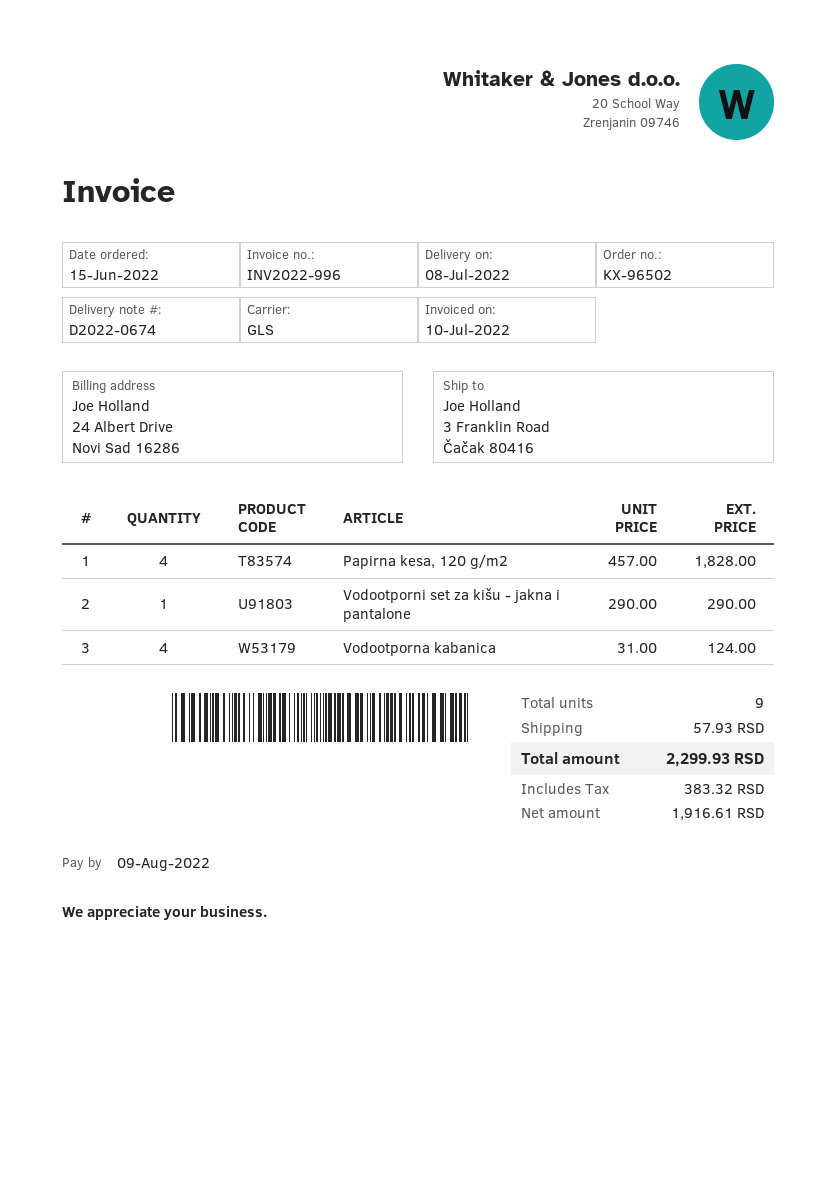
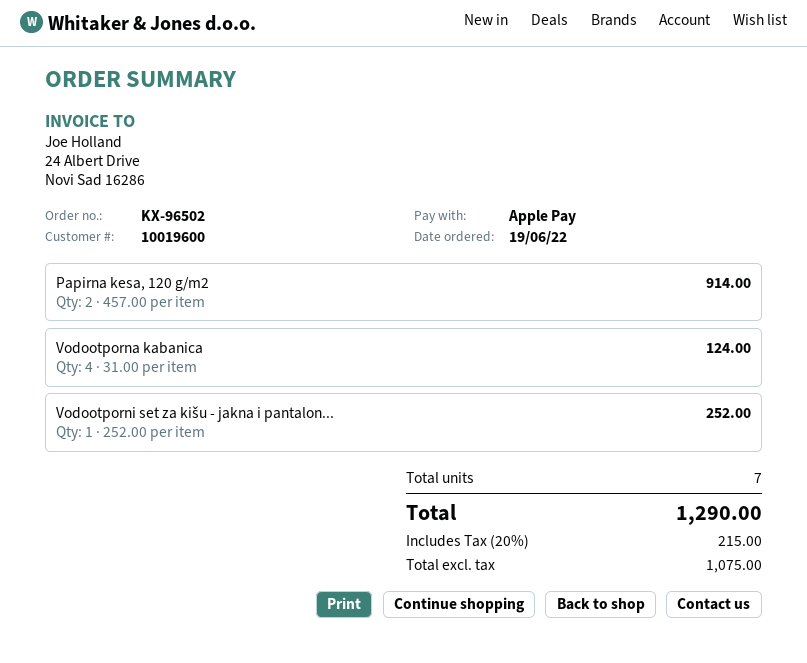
order date: 2022-06-15 -> 2022-06-19
Papirna kesa, 120 g/m2: 4 x 457.00 = 1828.00 -> 2 x 457.00 = 914.00
Vodootporni set za kišu - jakna i pantalone: 1 x 290.00 = 290.00 -> 1 x 252.00 = 252.00
total quantity: 9 -> 7
shipping: 57.93 -> none
net: 1916.61 -> 1075.00
tax: 383.32 -> 215.00
total: 2299.93 -> 1290.00

